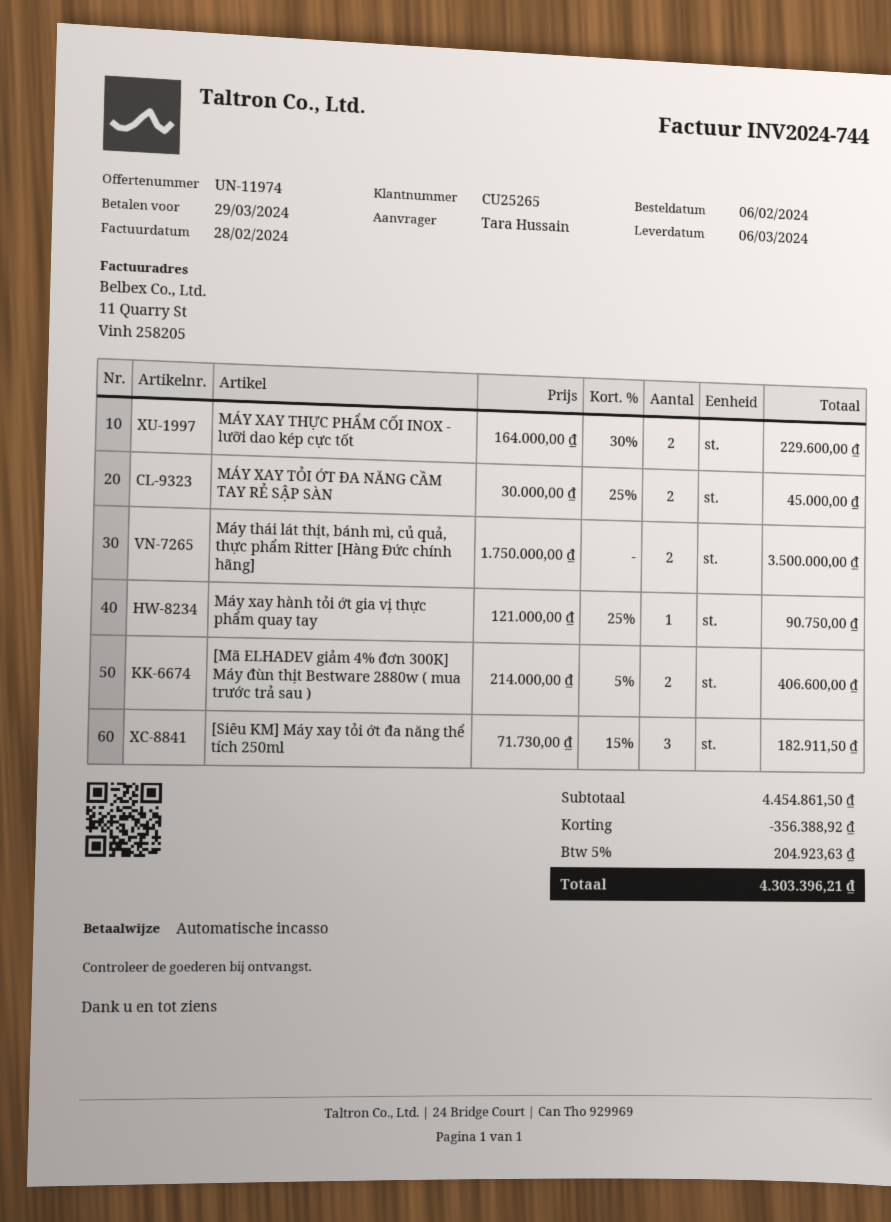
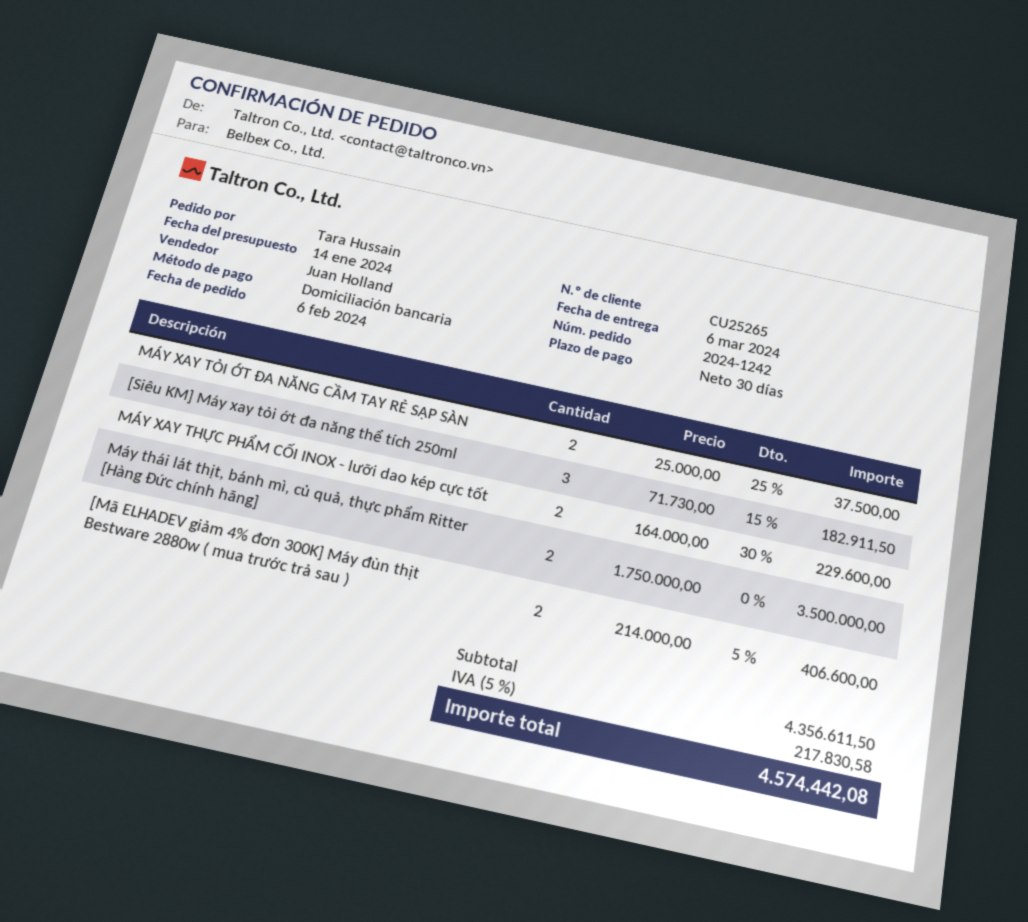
MÁY XAY TỎI ỚT ĐA NĂNG CẦM TAY RẺ SẬP SÀN: 2 x 30000.00 - 25% = 45000.00 -> 2 x 25000.00 - 25% = 37500.00
Máy xay hành tỏi ớt gia vị thực phẩm quay tay: 1 x 121000.00 - 25% = 90750.00 -> none
subtotal: 4454861.50 -> 4356611.50
discount: 356388.92 -> none
tax: 5% = 204923.63 -> 5% = 217830.58
total: 4303396.21 -> 4574442.08

